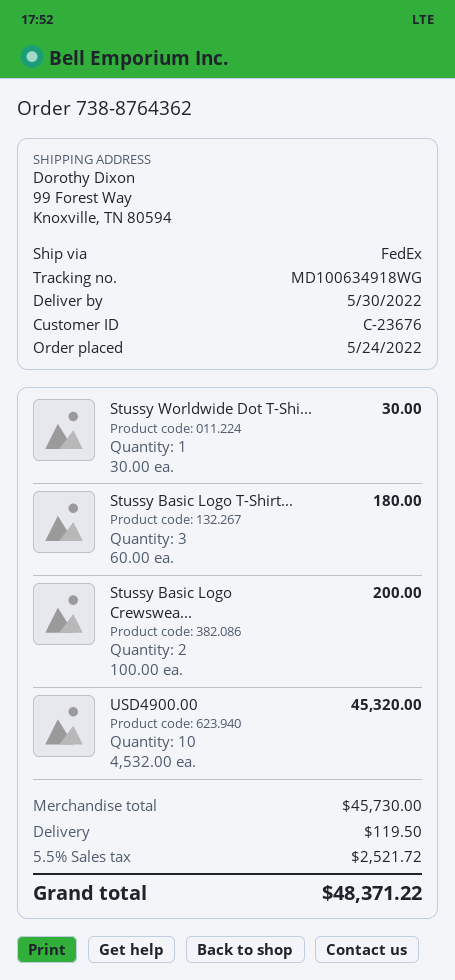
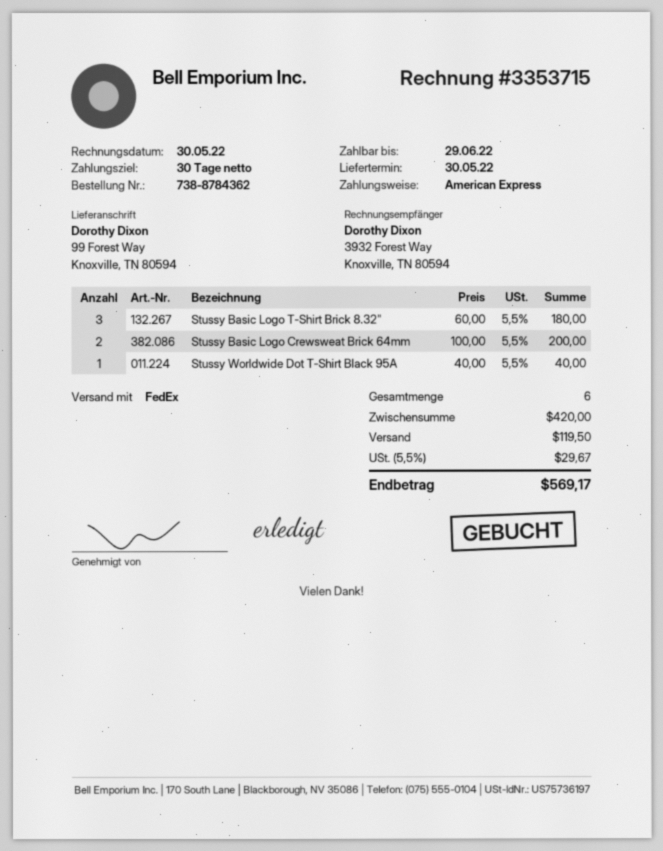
order number: 738-8764362 -> 738-8784362
Stussy Worldwide Dot T-Shi...: 1 x 30.00 = 30.00 -> 1 x 40.00 = 40.00
USD4900.00: 10 x 4532.00 = 45320.00 -> none
subtotal: 45730.00 -> 420.00
tax: 5.5% = 2521.72 -> 5.5% = 29.67
total: 48371.22 -> 569.17

